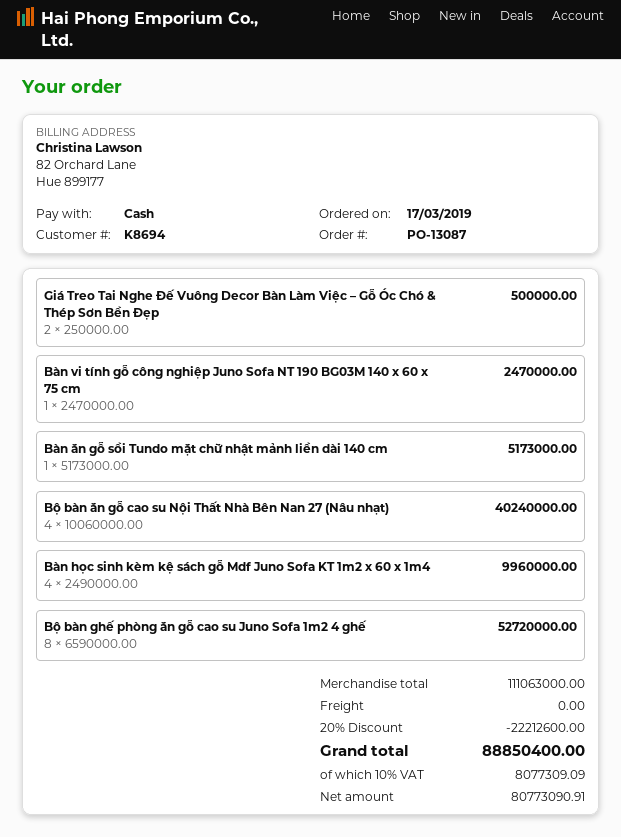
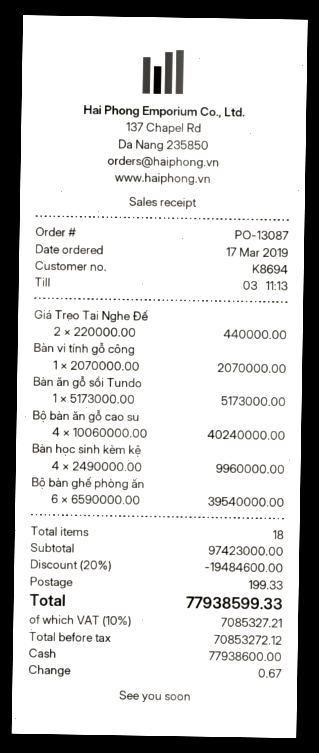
Giá Treo Tai Nghe Đế Vuông Decor Bàn Làm Việc – Gỗ Óc Chó & Thép Sơn Bền Đẹp: 2 x 250000.00 = 500000.00 -> 2 x 220000.00 = 440000.00
Bàn vi tính gỗ công nghiệp Juno Sofa NT 190 BG03M 140 x 60 x 75 cm: 1 x 2470000.00 = 2470000.00 -> 1 x 2070000.00 = 2070000.00
Bộ bàn ghế phòng ăn gỗ cao su Juno Sofa 1m2 4 ghế: 8 x 6590000.00 = 52720000.00 -> 6 x 6590000.00 = 39540000.00
subtotal: 111063000.00 -> 97423000.00
discount: 20% = 22212600.00 -> 20% = 19484600.00
shipping: 0.00 -> 199.33
net: 80773090.91 -> 70853272.12
tax: 10% = 8077309.09 -> 10% = 7085327.21
total: 88850400.00 -> 77938599.33

